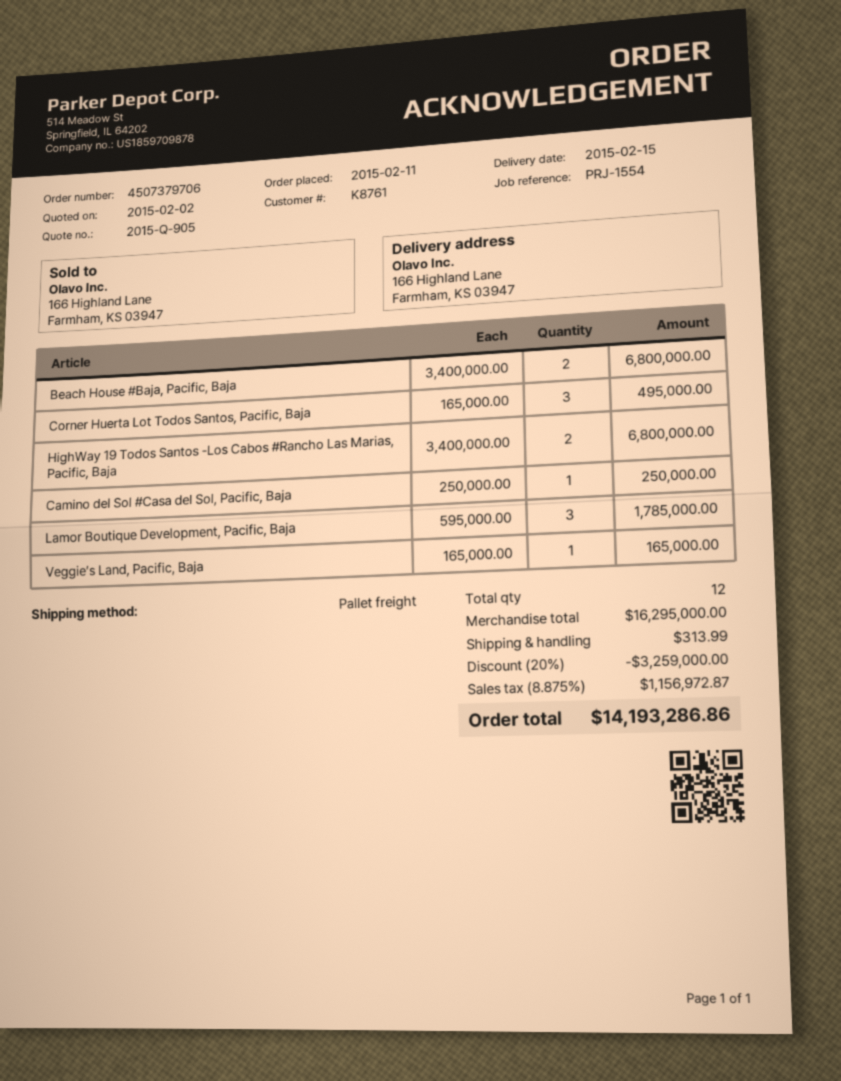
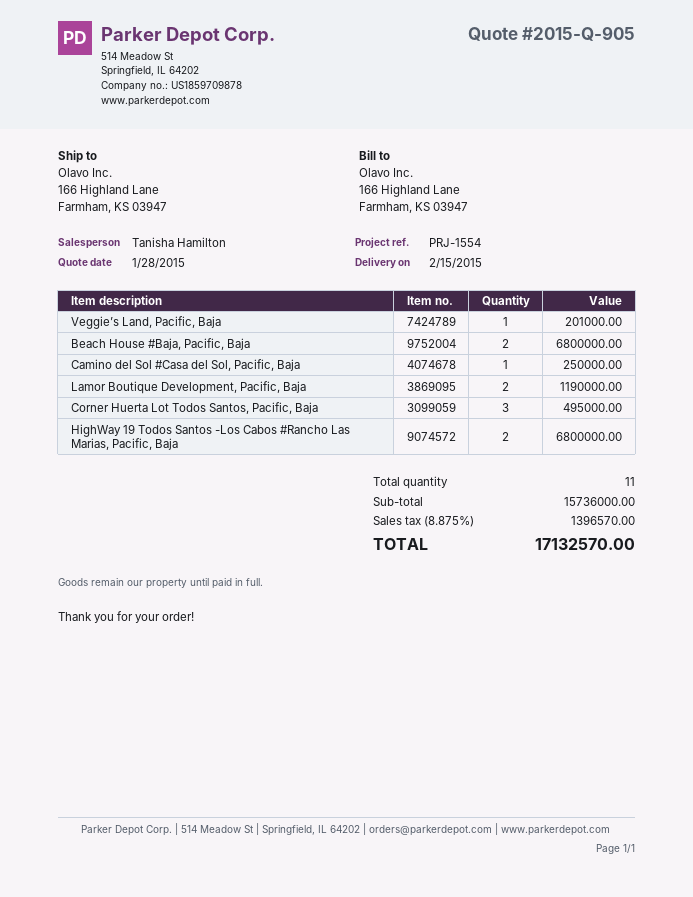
quote date: 2015-02-02 -> 2015-01-28
Lamor Boutique Development, Pacific, Baja: 3 for 1785000.00 -> 2 for 1190000.00
Veggie’s Land, Pacific, Baja: 1 for 165000.00 -> 1 for 201000.00
total quantity: 12 -> 11
subtotal: 16295000.00 -> 15736000.00
discount: 20% = 3259000.00 -> none
shipping: 313.99 -> none
tax: 8.875% = 1156972.87 -> 8.875% = 1396570.00
total: 14193286.86 -> 17132570.00

